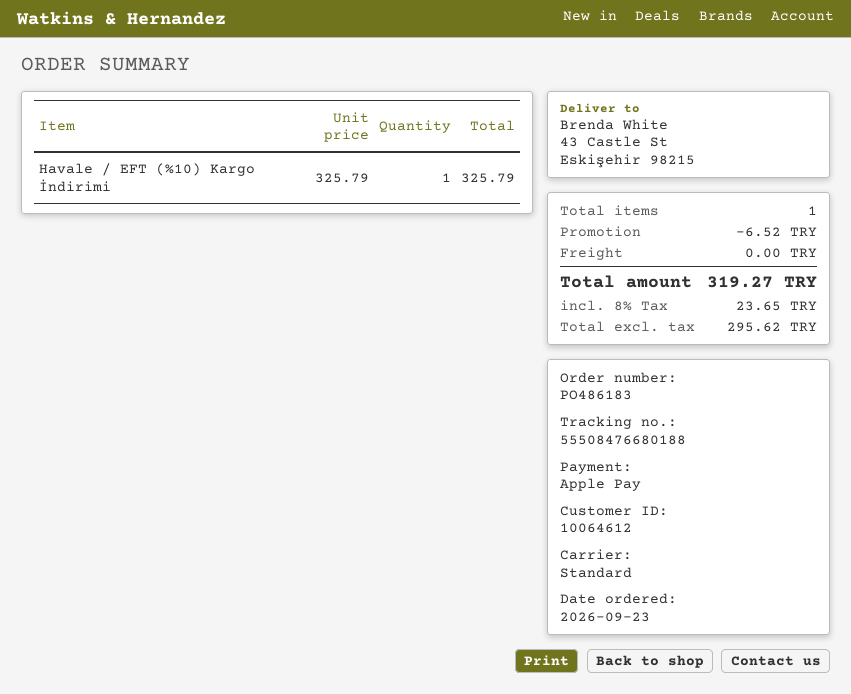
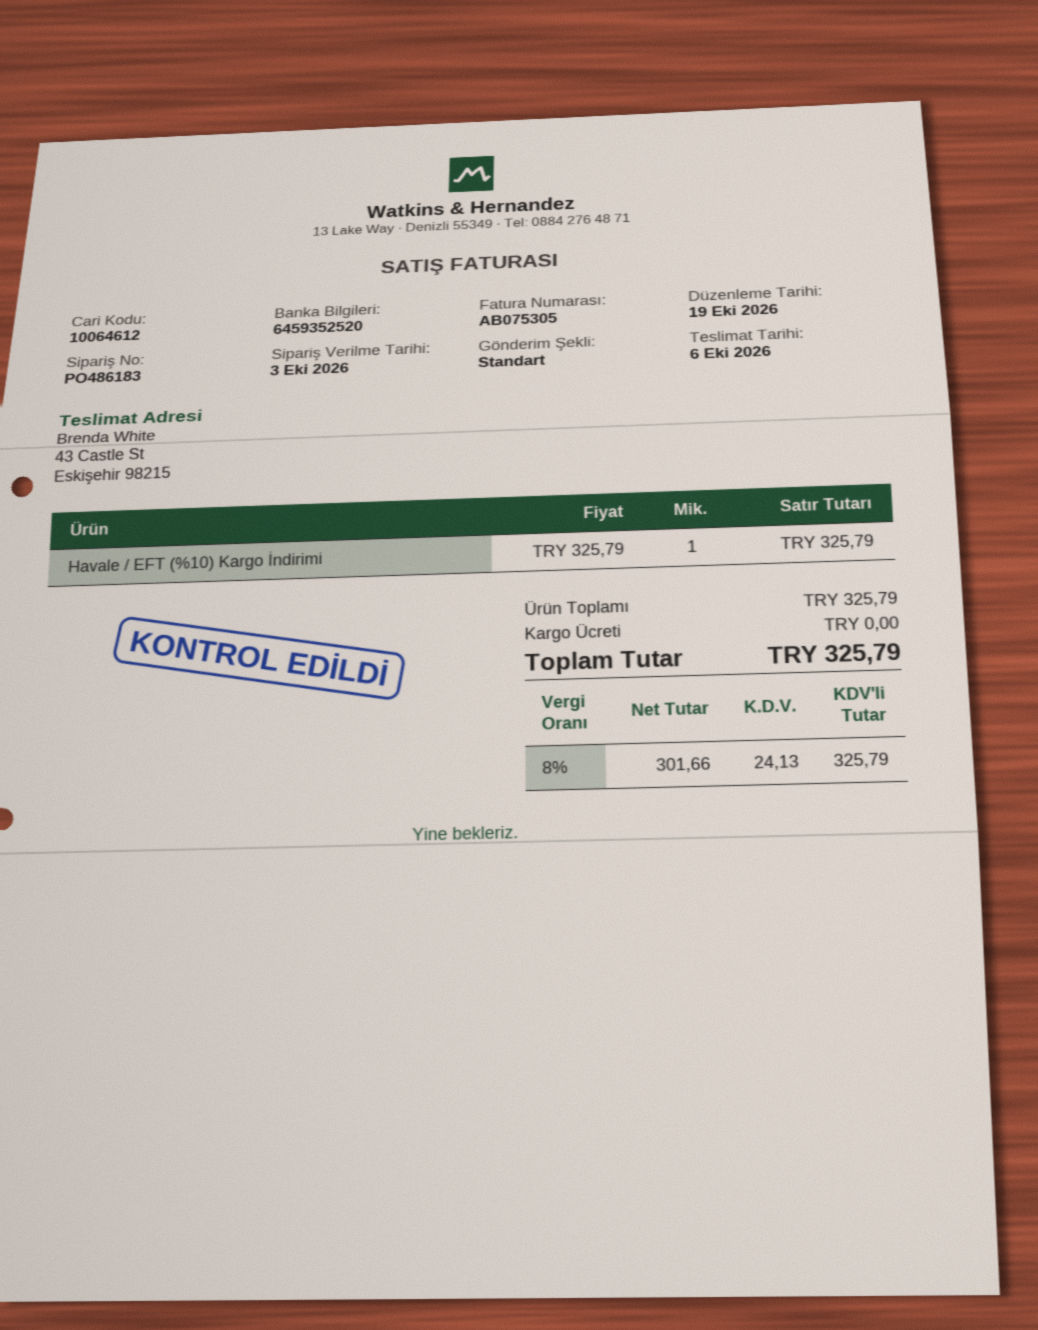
order date: 2026-09-23 -> 2026-10-03
discount: 6.52 -> none
net: 295.62 -> 301.66
tax: 8% = 23.65 -> 8% = 24.13
total: 319.27 -> 325.79

